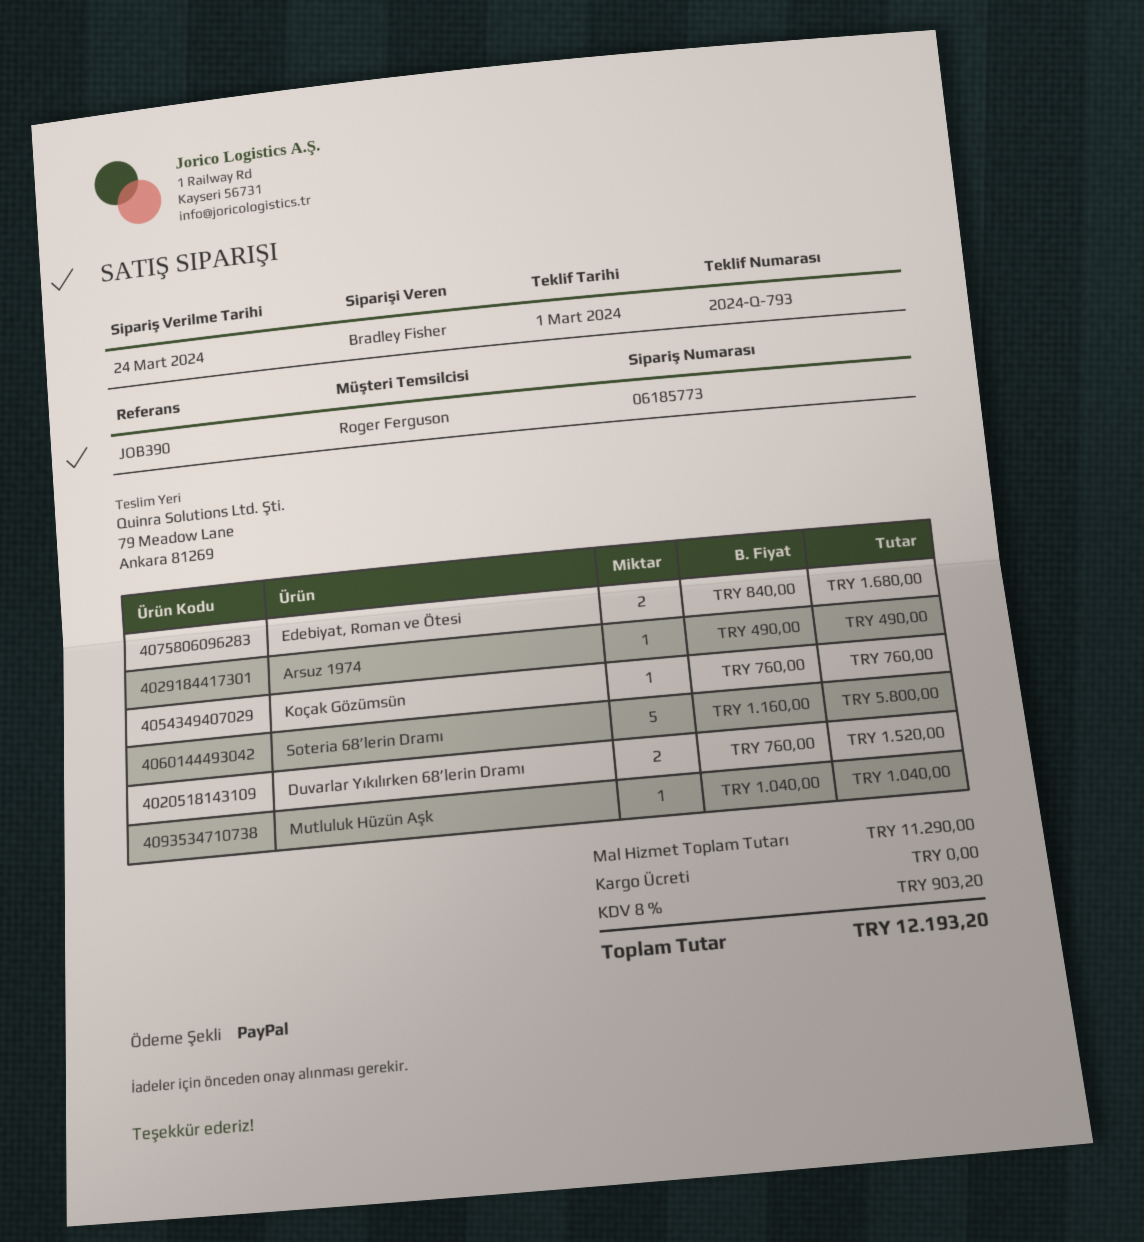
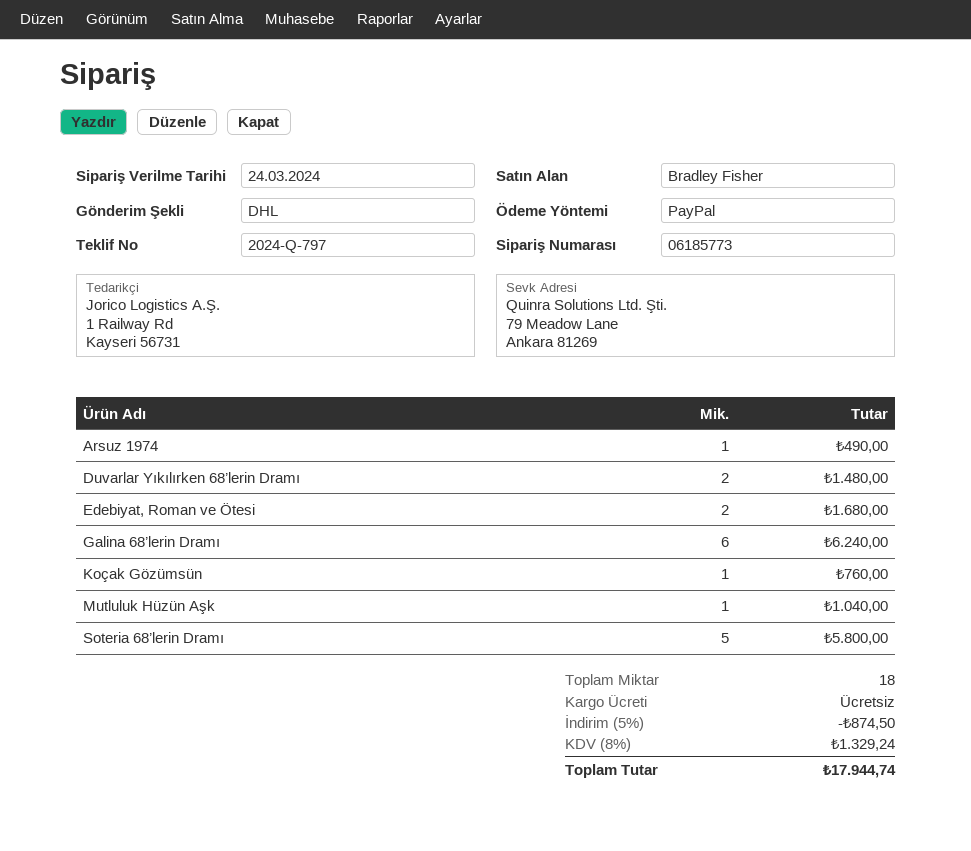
quote number: 2024-Q-793 -> 2024-Q-797
Duvarlar Yıkılırken 68’lerin Dramı: 2 for 1520.00 -> 2 for 1480.00
Galina 68’lerin Dramı: none -> 6 for 6240.00
discount: none -> 5% = 874.50
tax: 8% = 903.20 -> 8% = 1329.24
total: 12193.20 -> 17944.74

